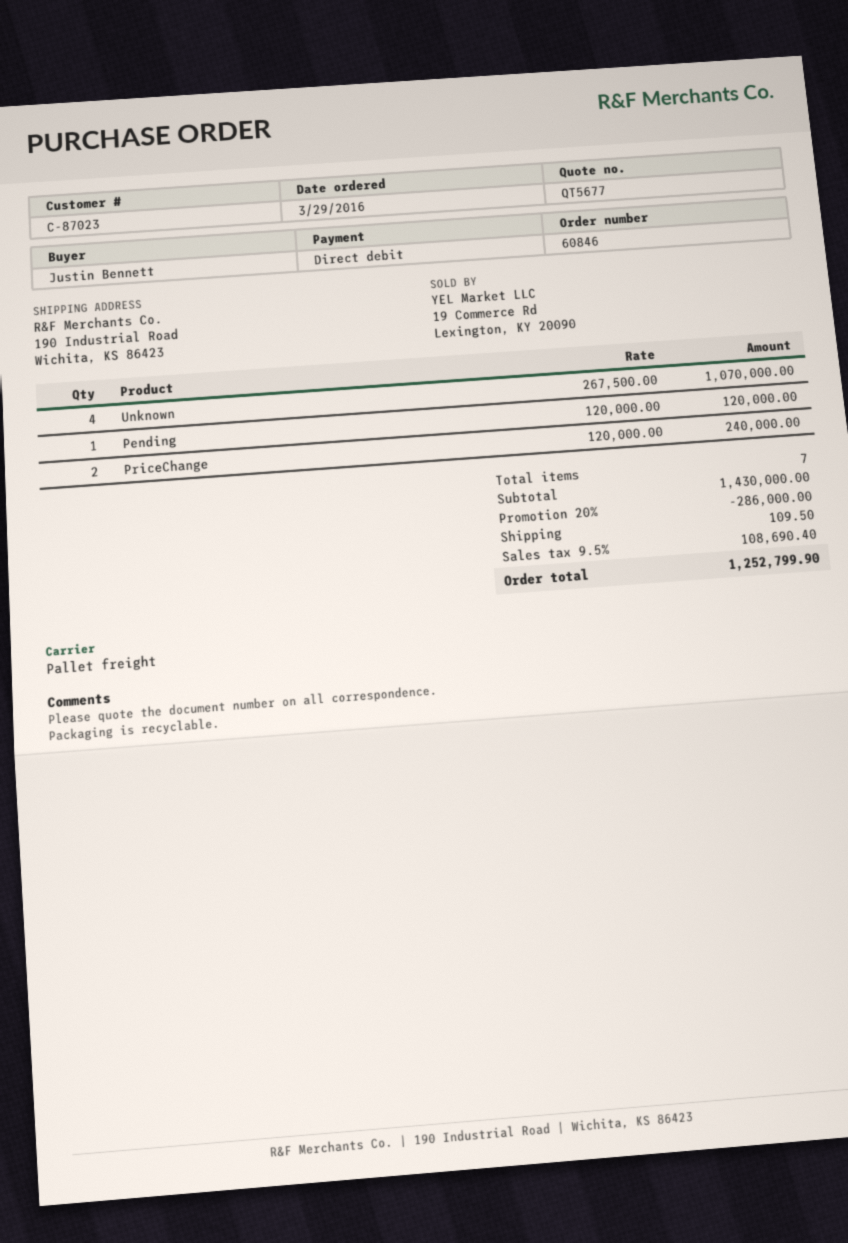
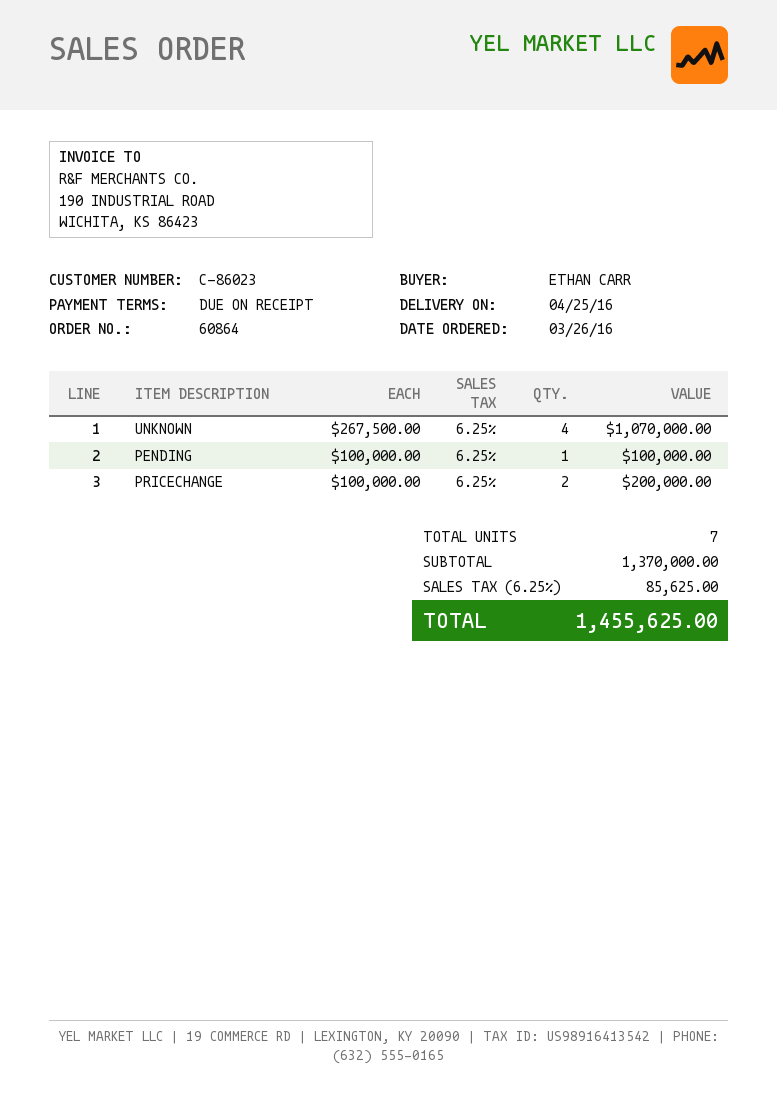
order number: 60846 -> 60864
order date: 2016-03-29 -> 2016-03-26
customer number: C-87023 -> C-86023
ordered by: Justin Bennett -> ETHAN CARR
Pending: 1 x 120000.00 = 120000.00 -> 1 x 100000.00 = 100000.00
PriceChange: 2 x 120000.00 = 240000.00 -> 2 x 100000.00 = 200000.00
subtotal: 1430000.00 -> 1370000.00
discount: 20% = 286000.00 -> none
shipping: 109.50 -> none
tax: 9.5% = 108690.40 -> 6.25% = 85625.00
total: 1252799.90 -> 1455625.00

